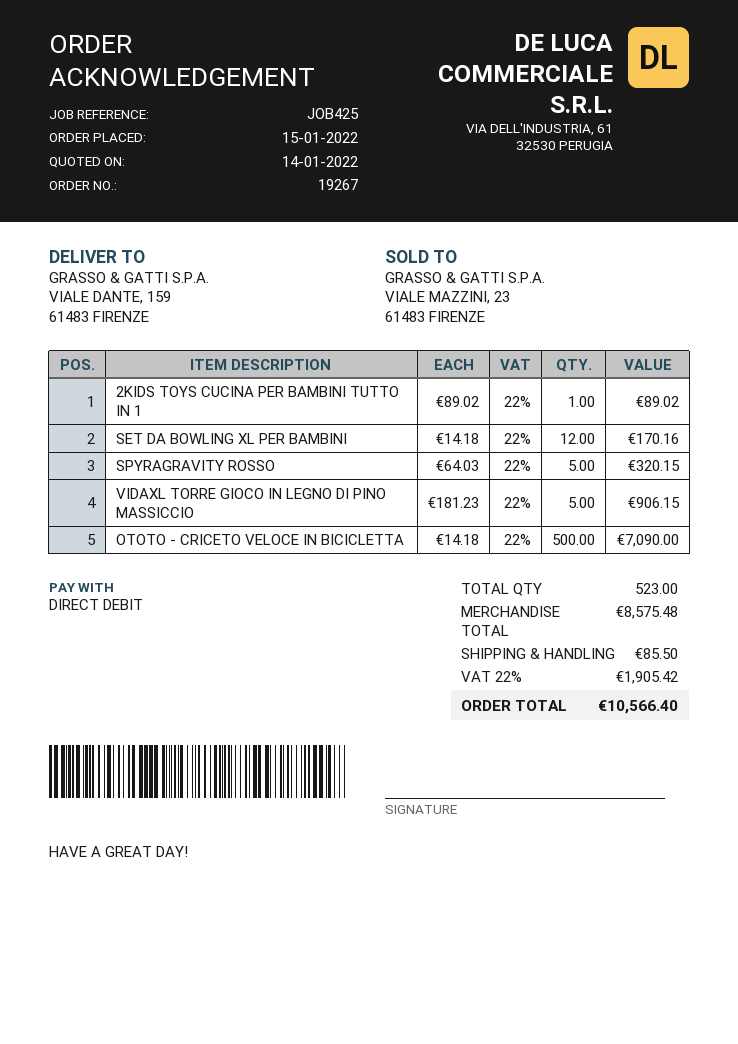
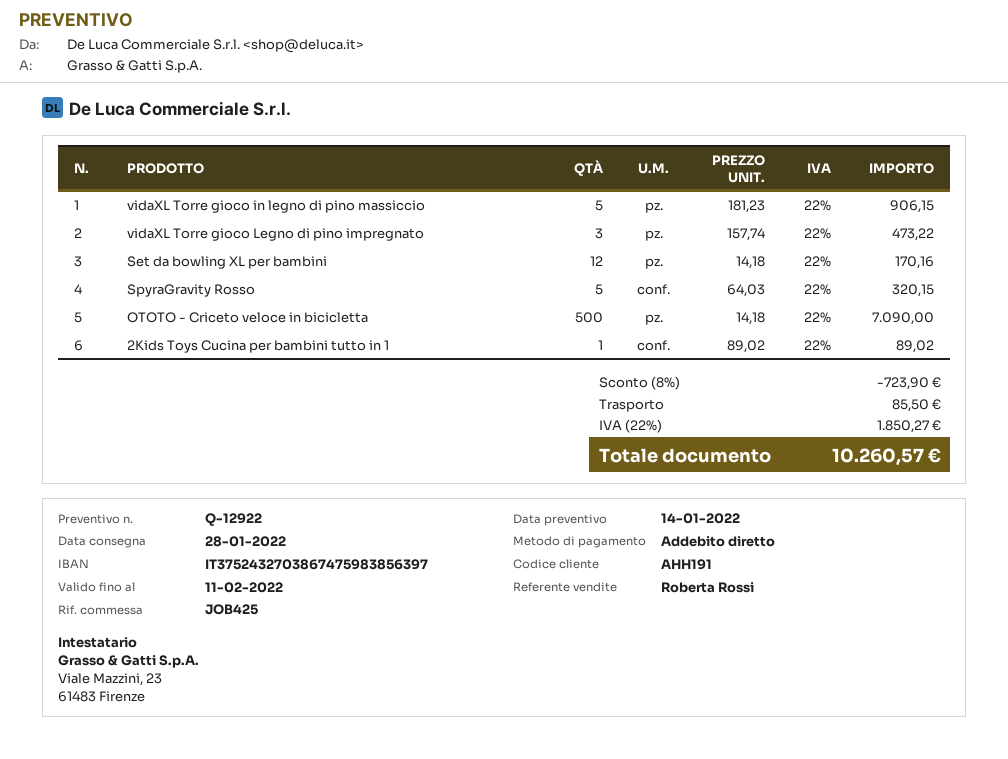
vidaXL Torre gioco Legno di pino impregnato: none -> 3 x 157.74 = 473.22
discount: none -> 8% = 723.90
tax: 22% = 1905.42 -> 22% = 1850.27
total: 10566.40 -> 10260.57

